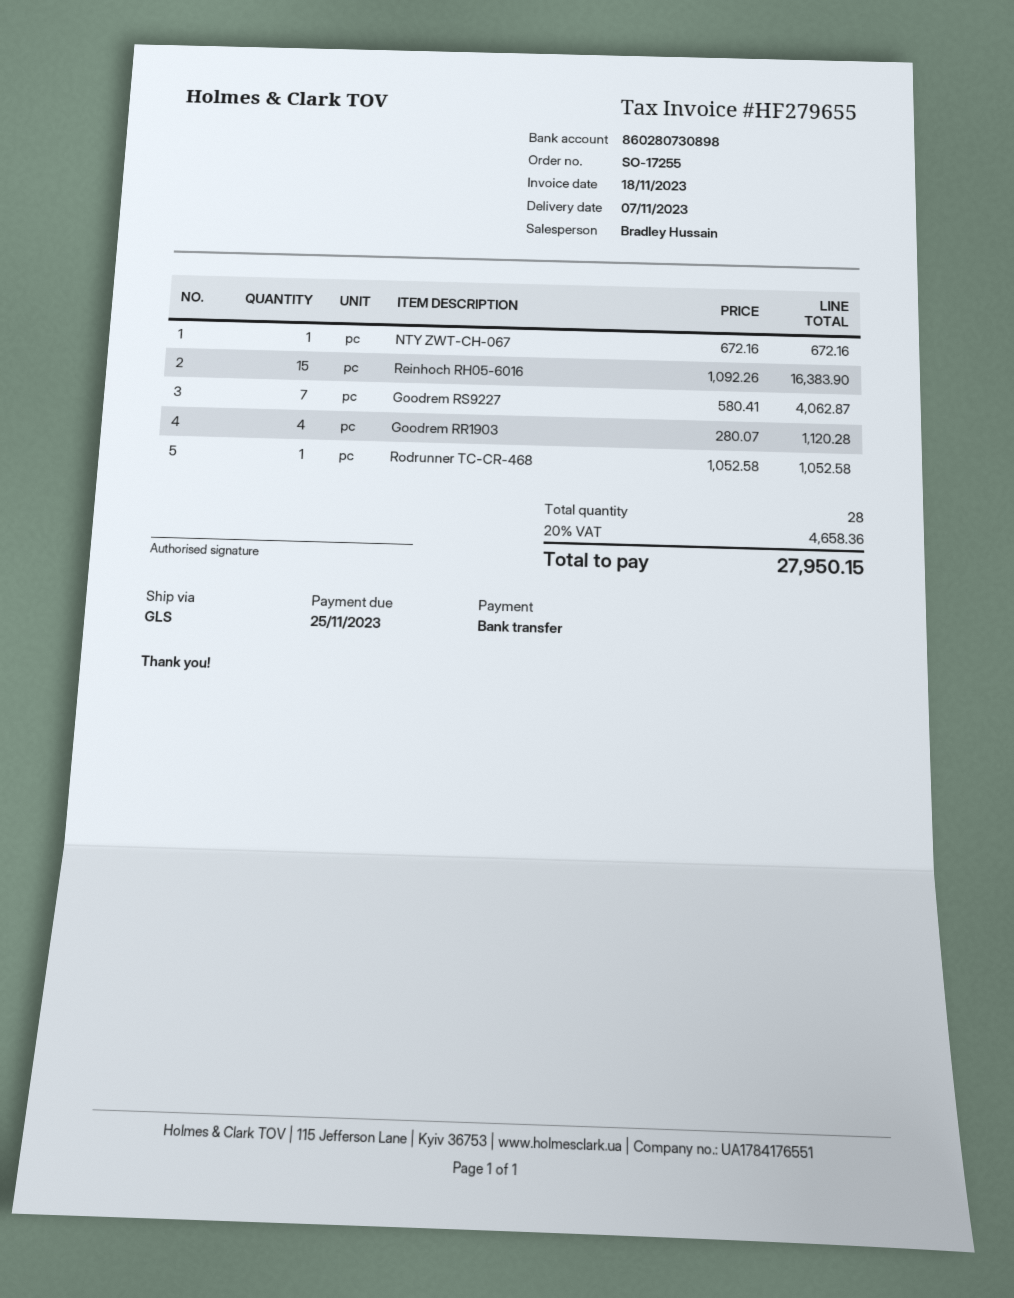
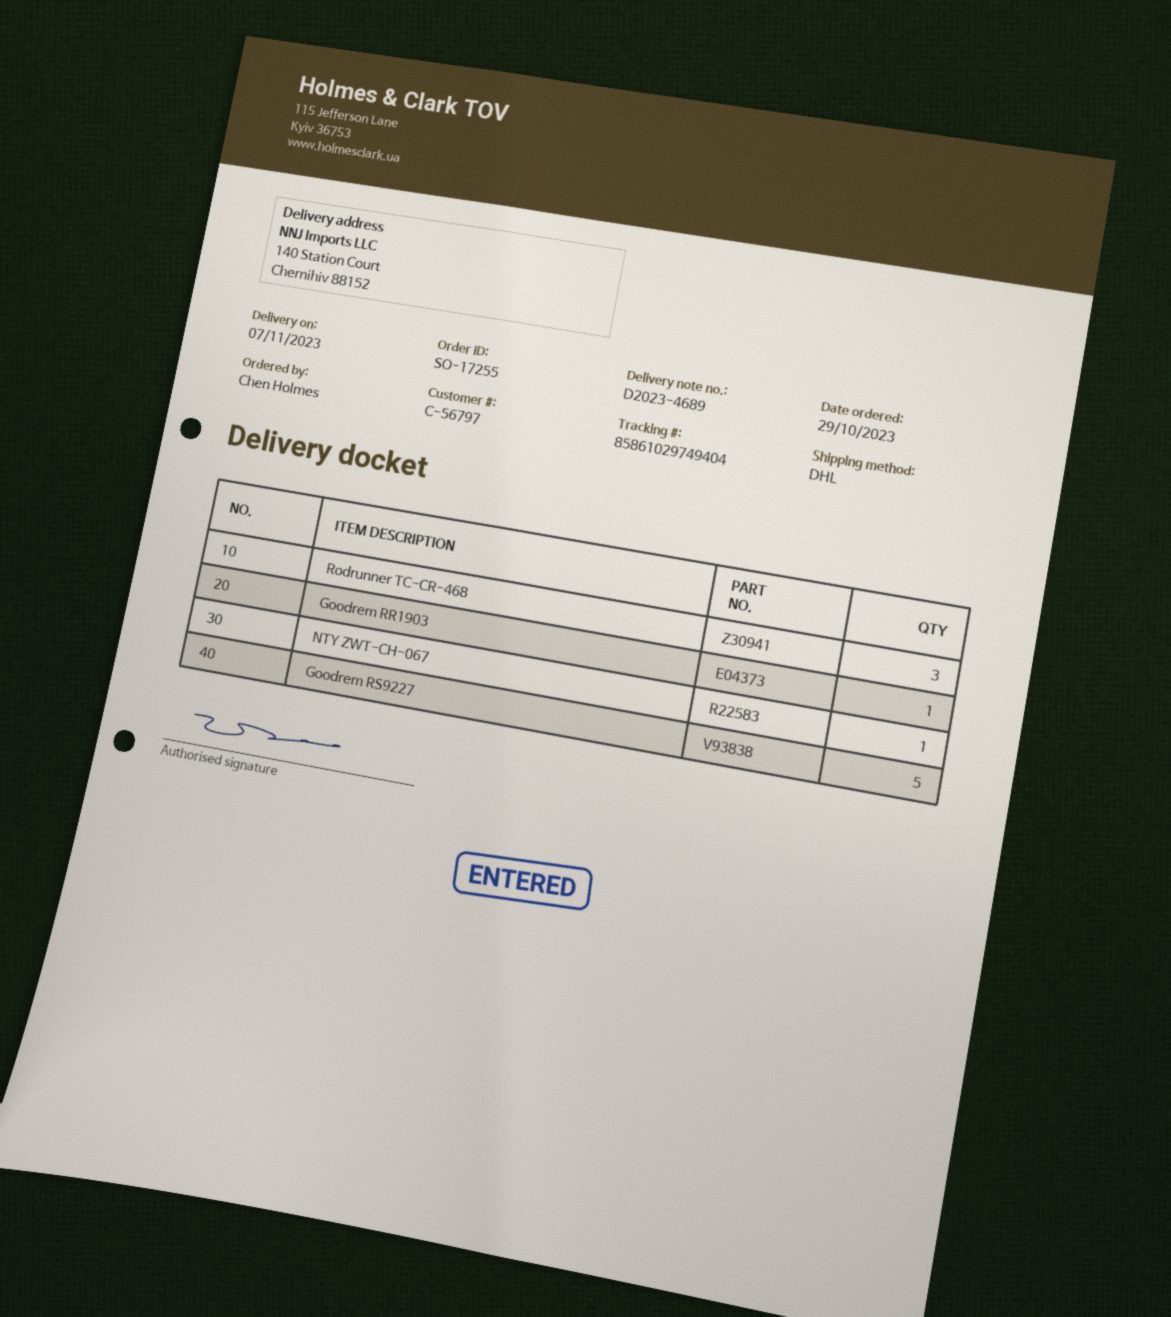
shipping method: GLS -> DHL
Reinhoch RH05-6016: 15 -> none
Goodrem RS9227: 7 -> 5
Goodrem RR1903: 4 -> 1
Rodrunner TC-CR-468: 1 -> 3

